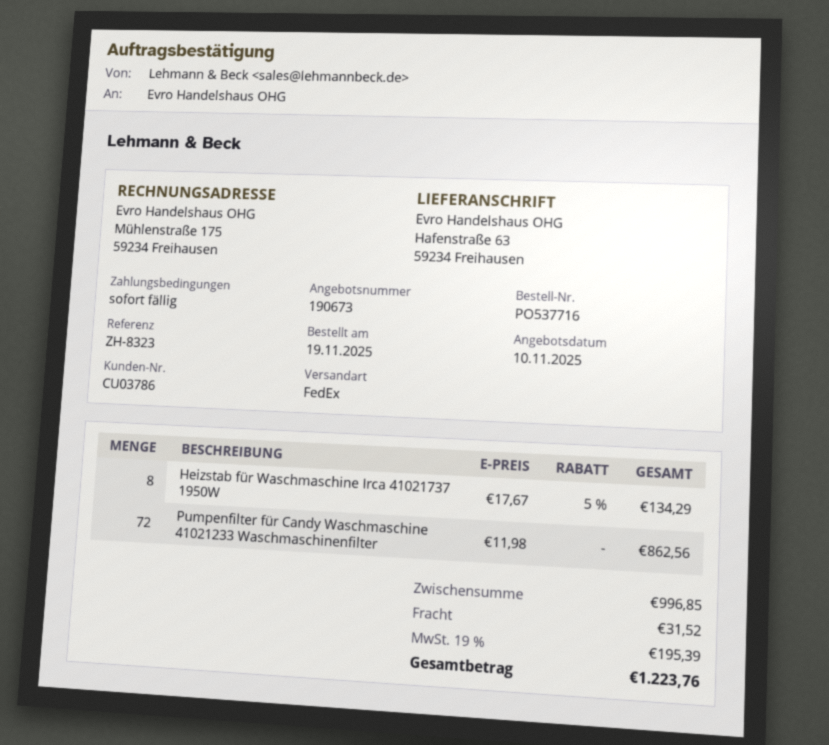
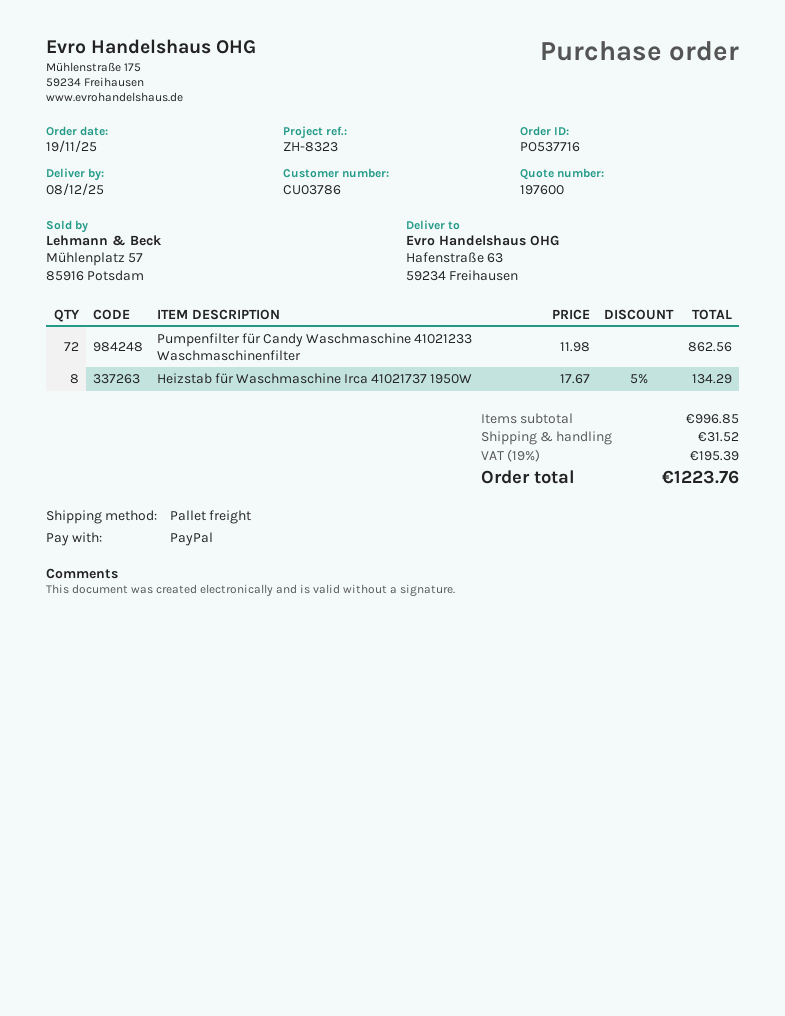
quote number: 190673 -> 197600
shipping method: FedEx -> pallet freight

